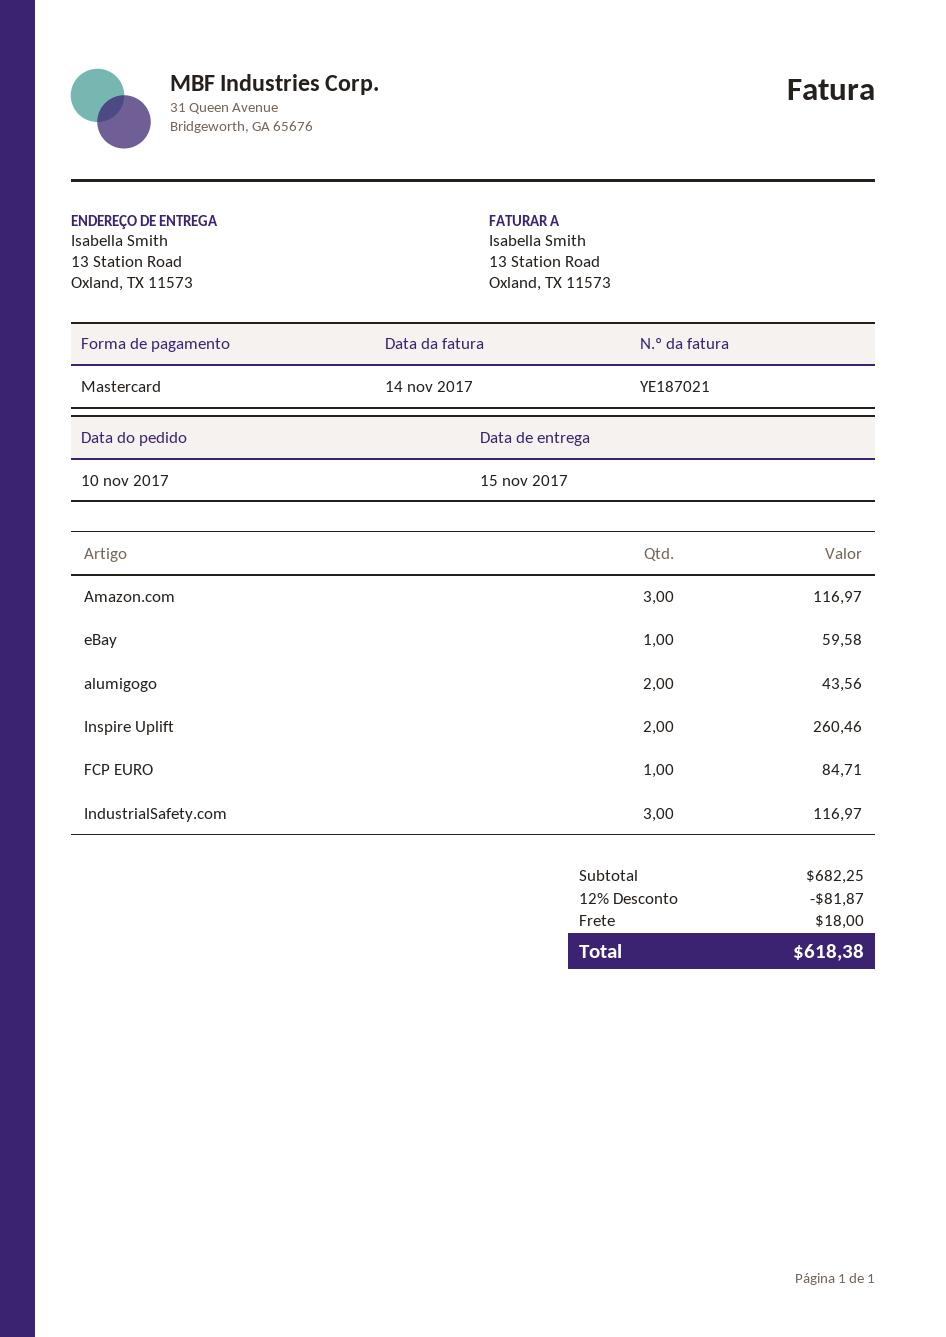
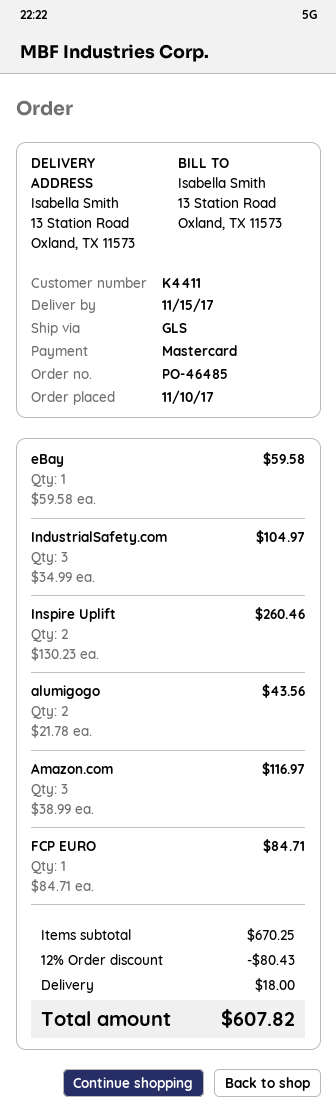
IndustrialSafety.com: 3 for 116.97 -> 3 for 104.97
subtotal: 682.25 -> 670.25
discount: 12% = 81.87 -> 12% = 80.43
total: 618.38 -> 607.82

